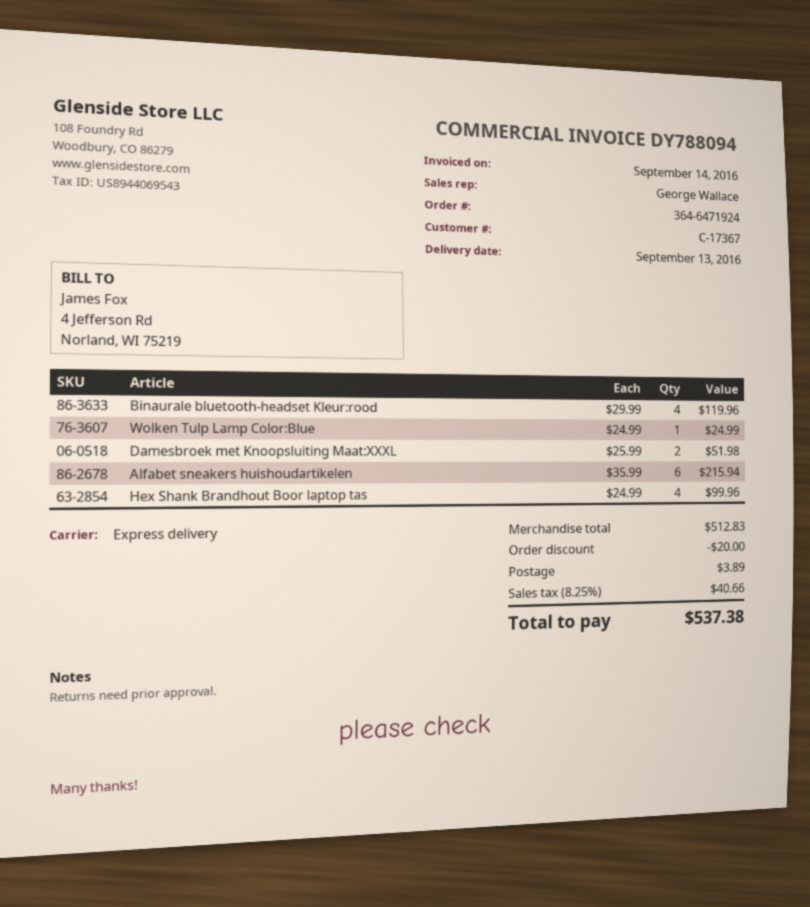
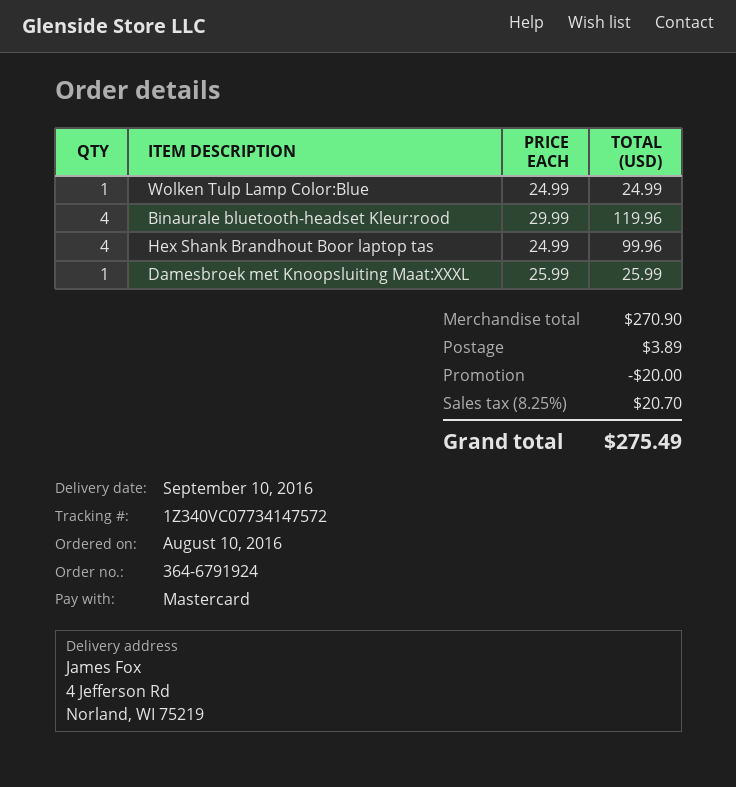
order number: 364-6471924 -> 364-6791924
delivery date: 2016-09-13 -> 2016-09-10
Damesbroek met Knoopsluiting Maat:XXXL: 2 x 25.99 = 51.98 -> 1 x 25.99 = 25.99
Alfabet sneakers huishoudartikelen: 6 x 35.99 = 215.94 -> none
subtotal: 512.83 -> 270.90
tax: 8.25% = 40.66 -> 8.25% = 20.70
total: 537.38 -> 275.49

